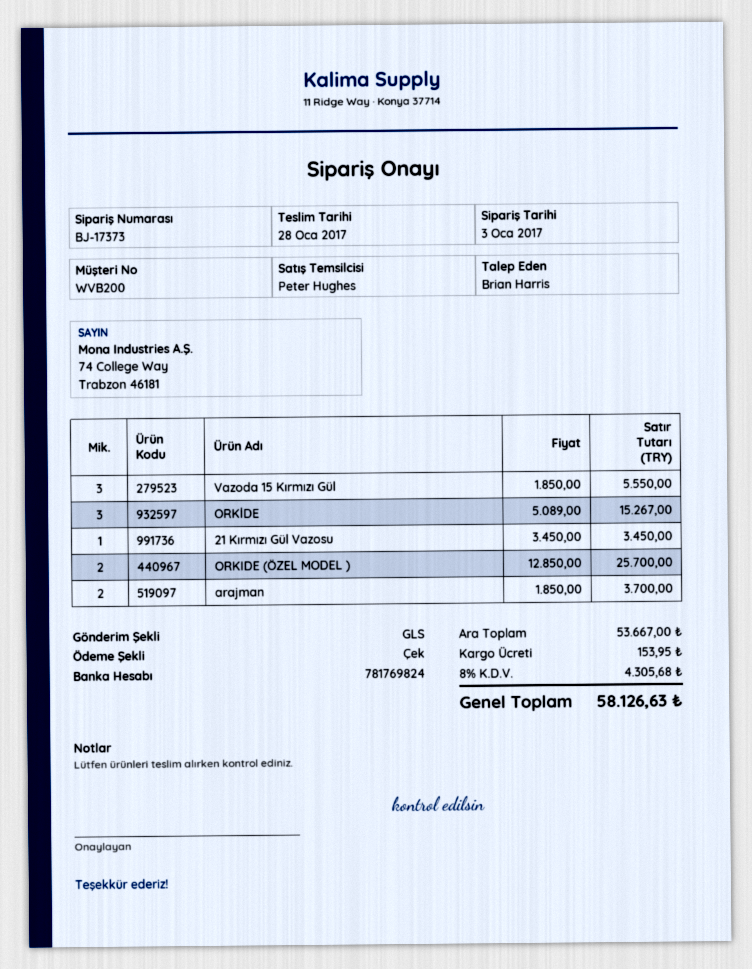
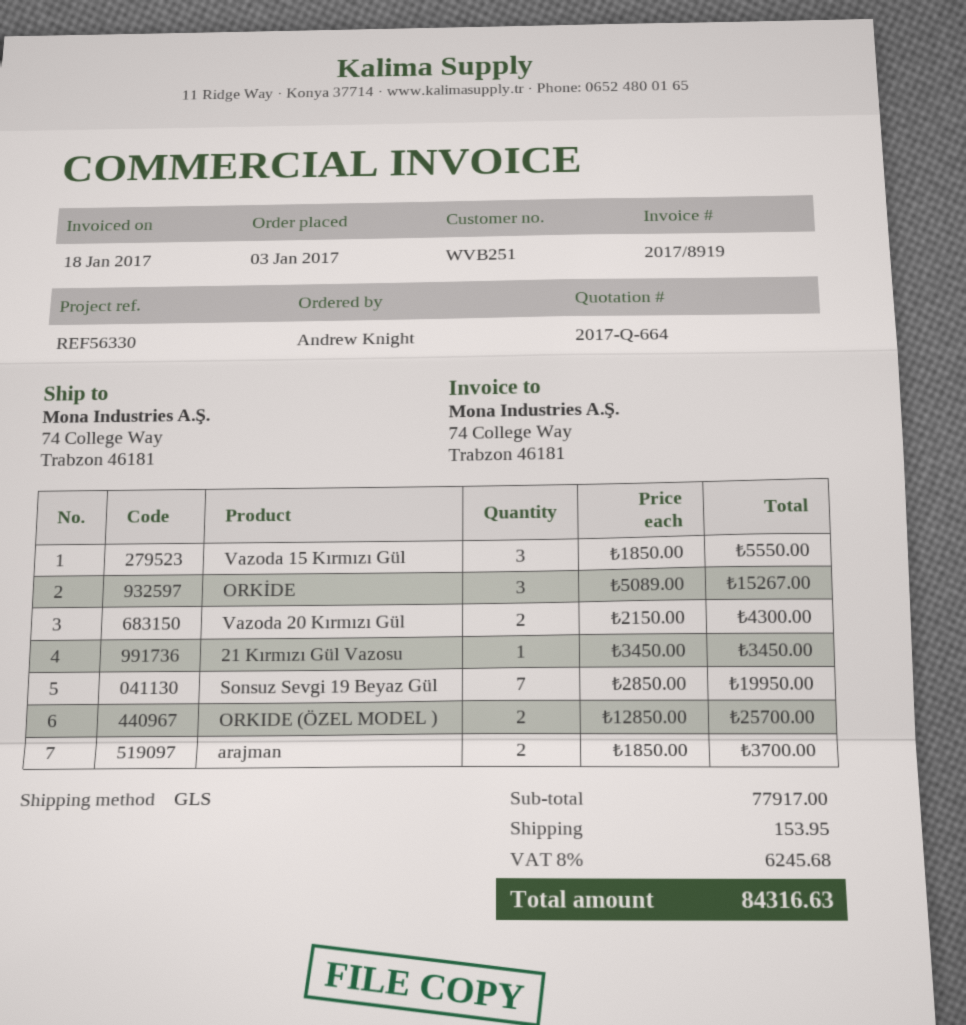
customer number: WVB200 -> WVB251
ordered by: Brian Harris -> Andrew Knight
Vazoda 20 Kırmızı Gül: none -> 2 x 2150.00 = 4300.00
Sonsuz Sevgi 19 Beyaz Gül: none -> 7 x 2850.00 = 19950.00
subtotal: 53667.00 -> 77917.00
tax: 8% = 4305.68 -> 8% = 6245.68
total: 58126.63 -> 84316.63

